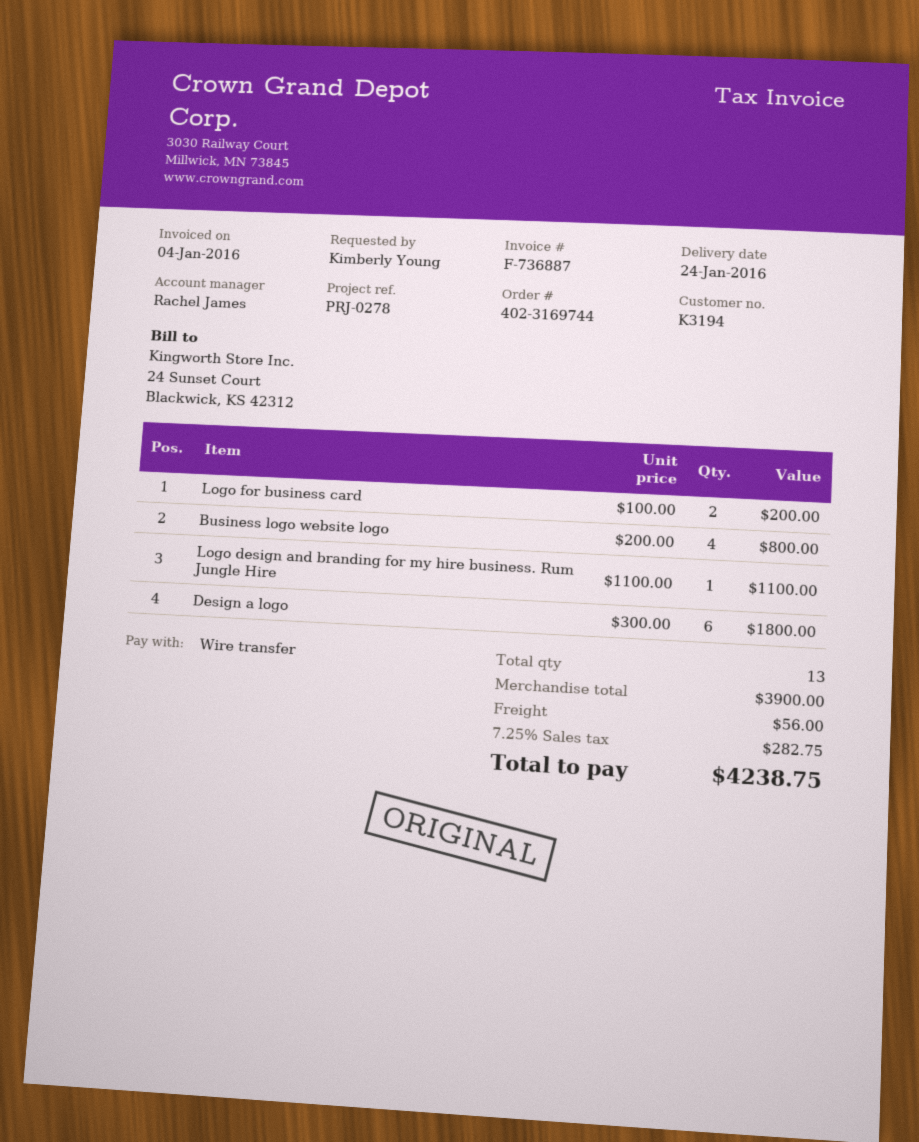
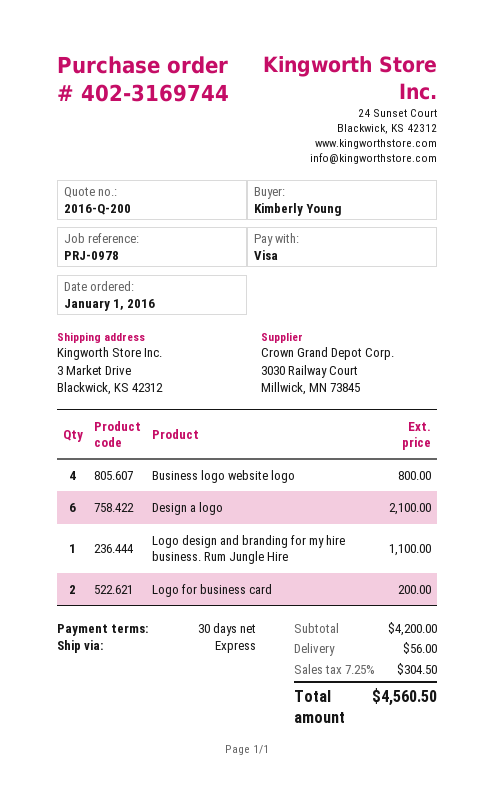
reference: PRJ-0278 -> PRJ-0978
payment method: bank transfer -> Visa
Design a logo: 6 for 1800.00 -> 6 for 2100.00
subtotal: 3900.00 -> 4200.00
tax: 7.25% = 282.75 -> 7.25% = 304.50
total: 4238.75 -> 4560.50

